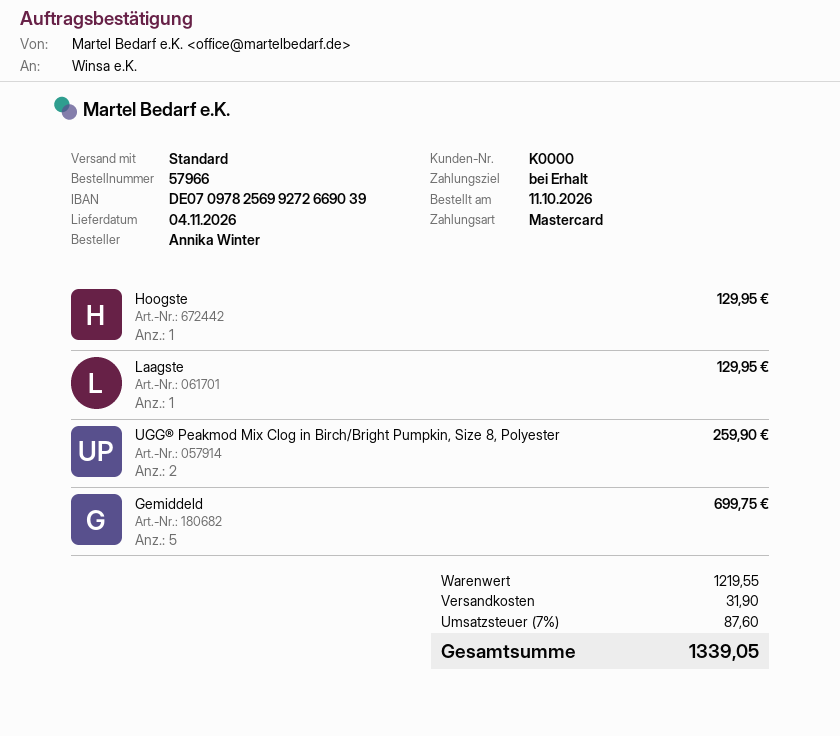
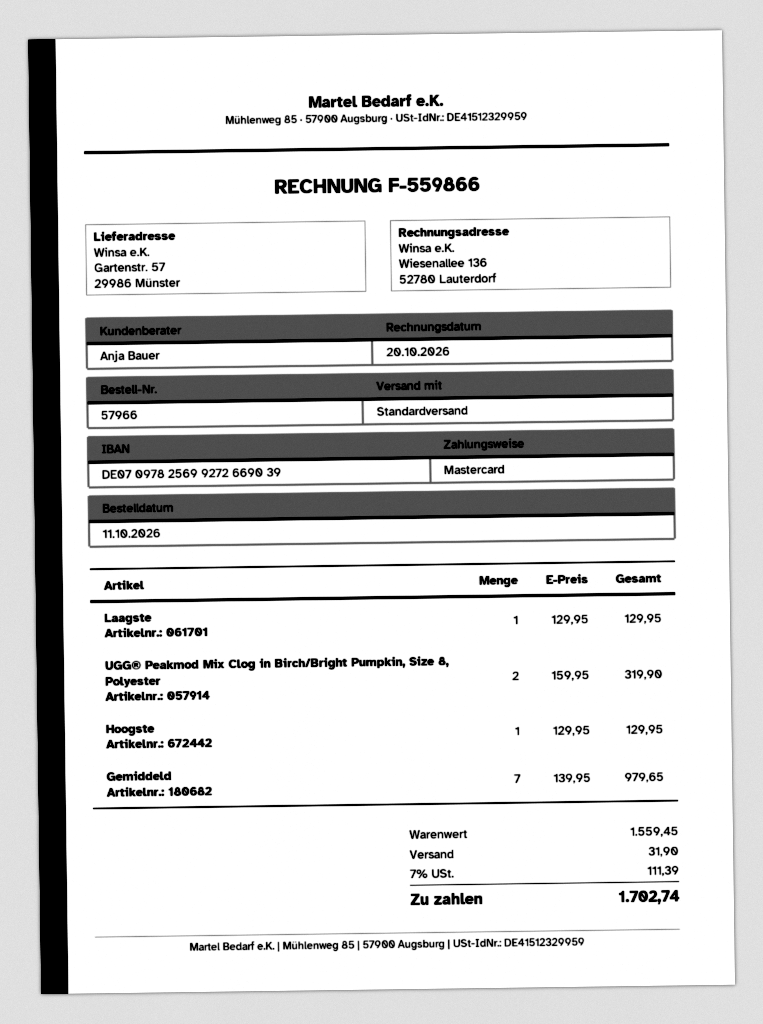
UGG® Peakmod Mix Clog in Birch/Bright Pumpkin, Size 8, Polyester: 2 for 259.90 -> 2 for 319.90
Gemiddeld: 5 for 699.75 -> 7 for 979.65
subtotal: 1219.55 -> 1559.45
tax: 7% = 87.60 -> 7% = 111.39
total: 1339.05 -> 1702.74

